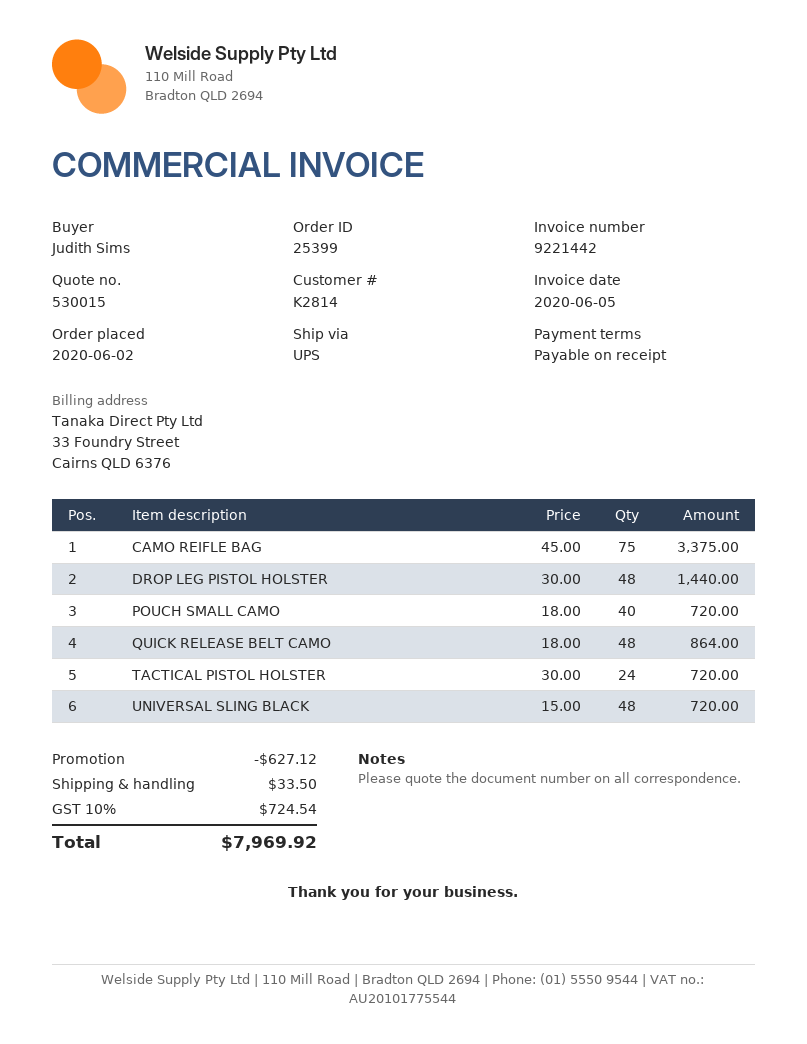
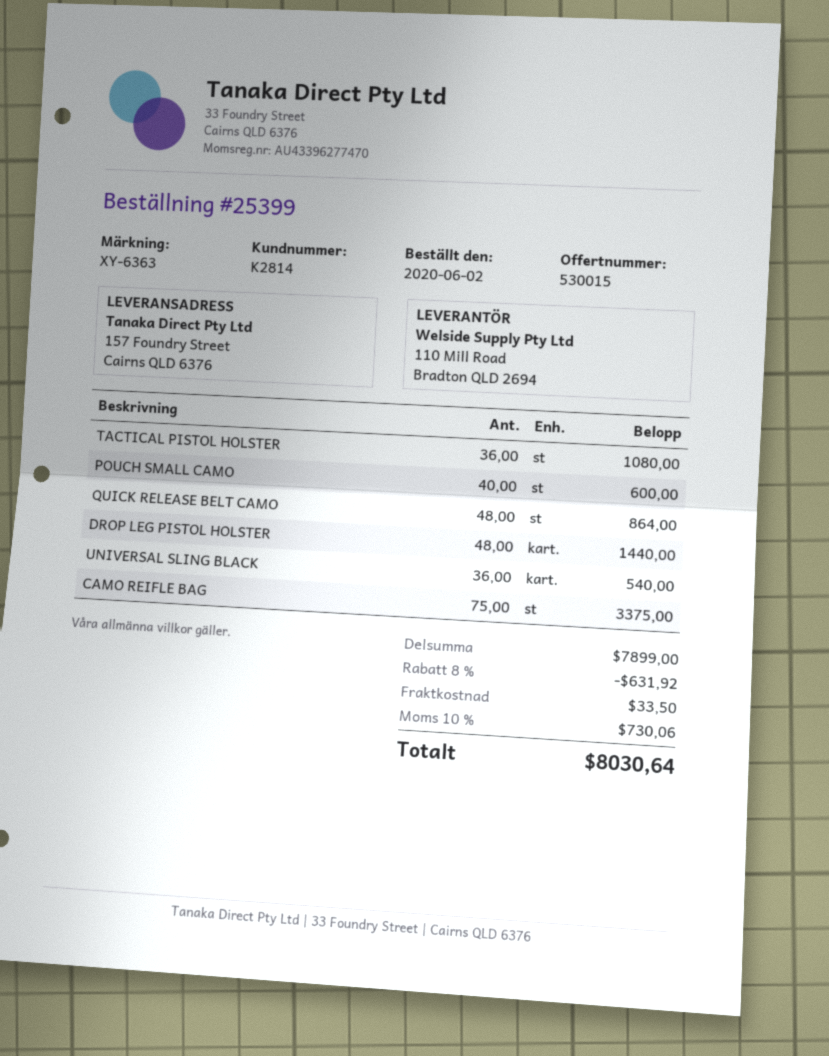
POUCH SMALL CAMO: 40 for 720.00 -> 40 for 600.00
TACTICAL PISTOL HOLSTER: 24 for 720.00 -> 36 for 1080.00
UNIVERSAL SLING BLACK: 48 for 720.00 -> 36 for 540.00
discount: 627.12 -> 631.92
tax: 10% = 724.54 -> 10% = 730.06
total: 7969.92 -> 8030.64

